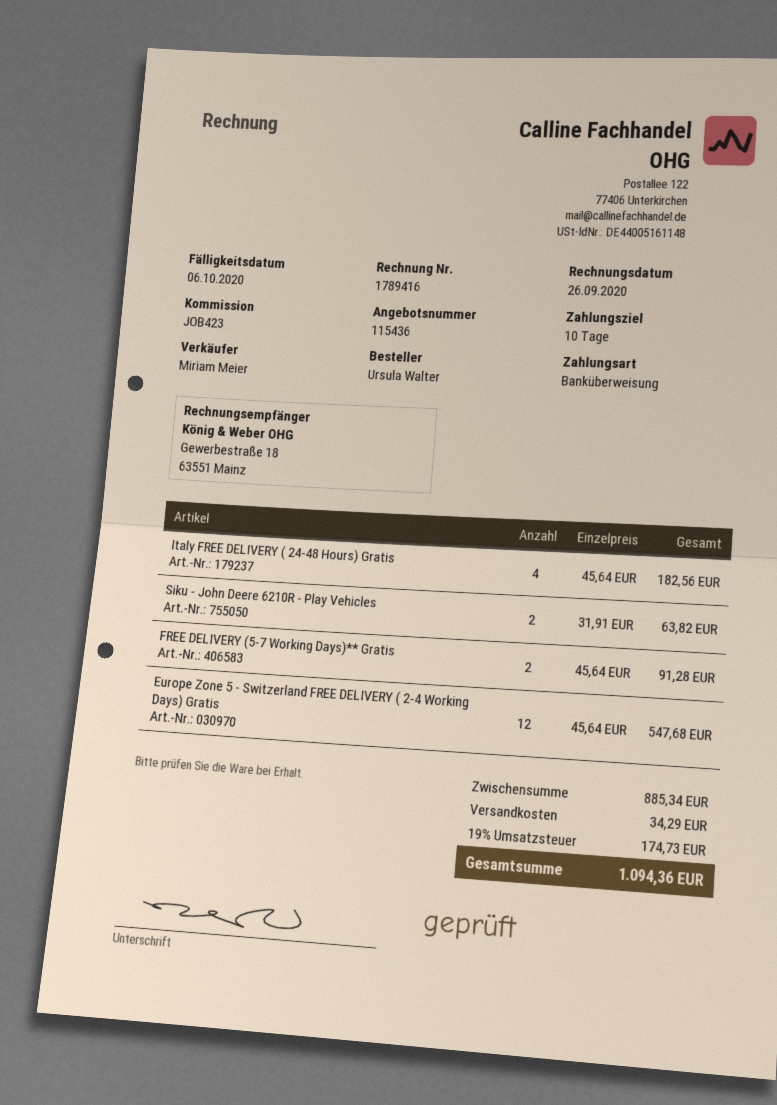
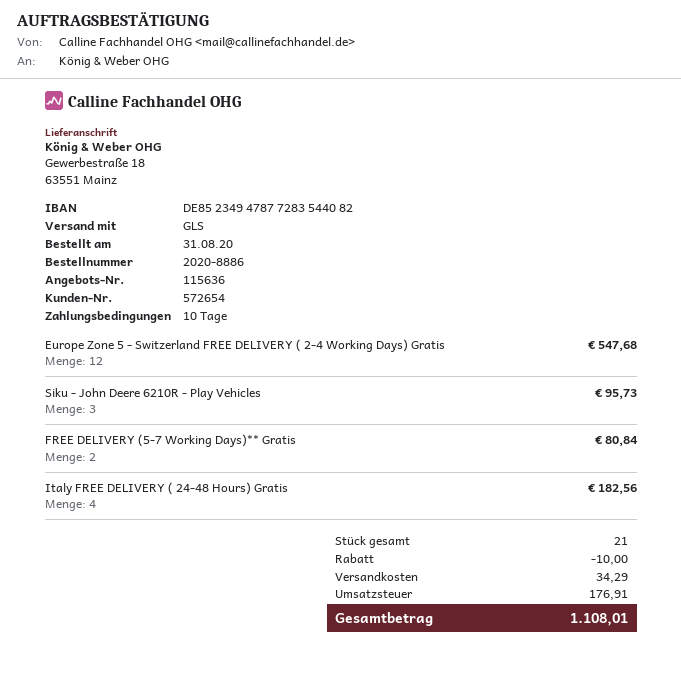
quote number: 115436 -> 115636
Siku - John Deere 6210R - Play Vehicles: 2 for 63.82 -> 3 for 95.73
FREE DELIVERY (5-7 Working Days)** Gratis: 2 for 91.28 -> 2 for 80.84
discount: none -> 10.00
tax: 174.73 -> 176.91
total: 1094.36 -> 1108.01

